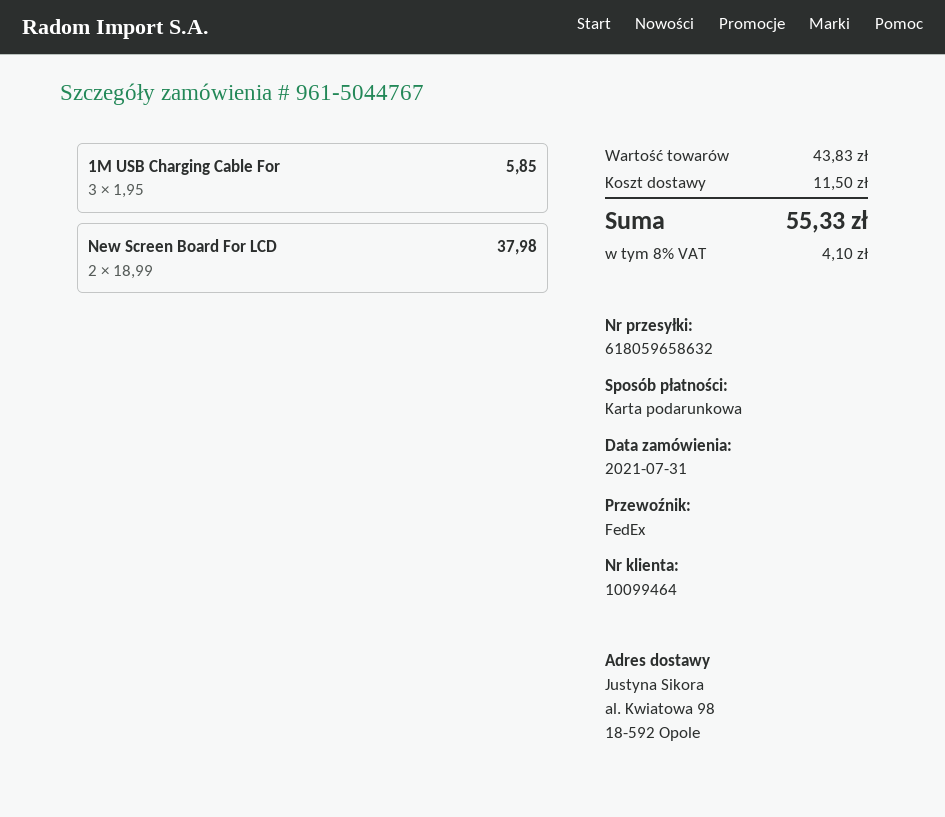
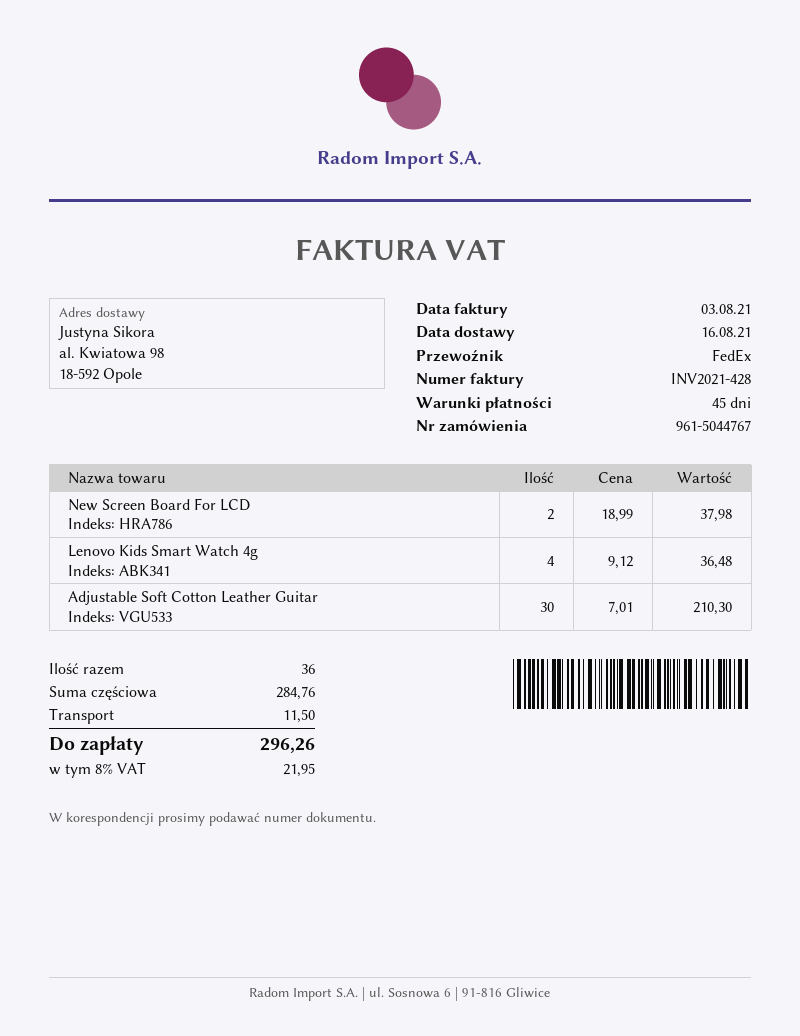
1M USB Charging Cable For: 3 x 1.95 = 5.85 -> none
Lenovo Kids Smart Watch 4g: none -> 4 x 9.12 = 36.48
Adjustable Soft Cotton Leather Guitar: none -> 30 x 7.01 = 210.30
subtotal: 43.83 -> 284.76
tax: 8% = 4.10 -> 8% = 21.95
total: 55.33 -> 296.26

